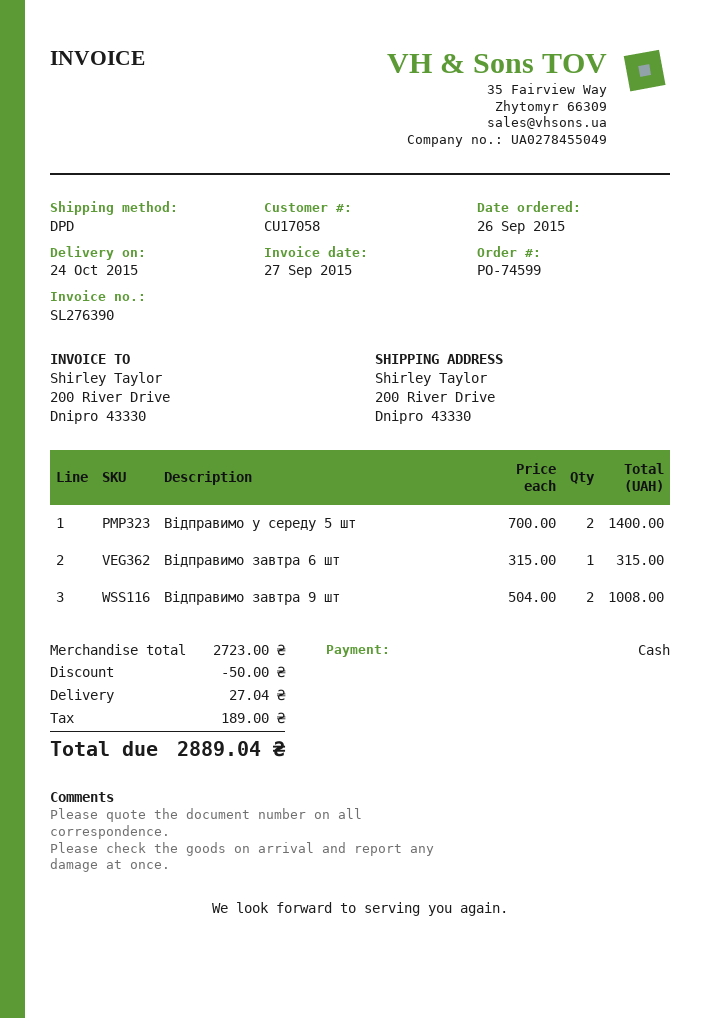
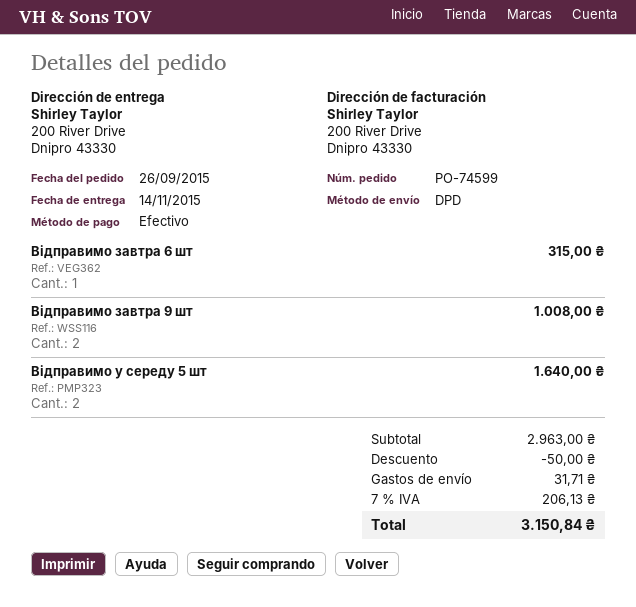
delivery date: 2015-10-24 -> 2015-11-14
Відправимо у середу 5 шт: 2 for 1400.00 -> 2 for 1640.00
subtotal: 2723.00 -> 2963.00
shipping: 27.04 -> 31.71
tax: 189.00 -> 206.13
total: 2889.04 -> 3150.84

